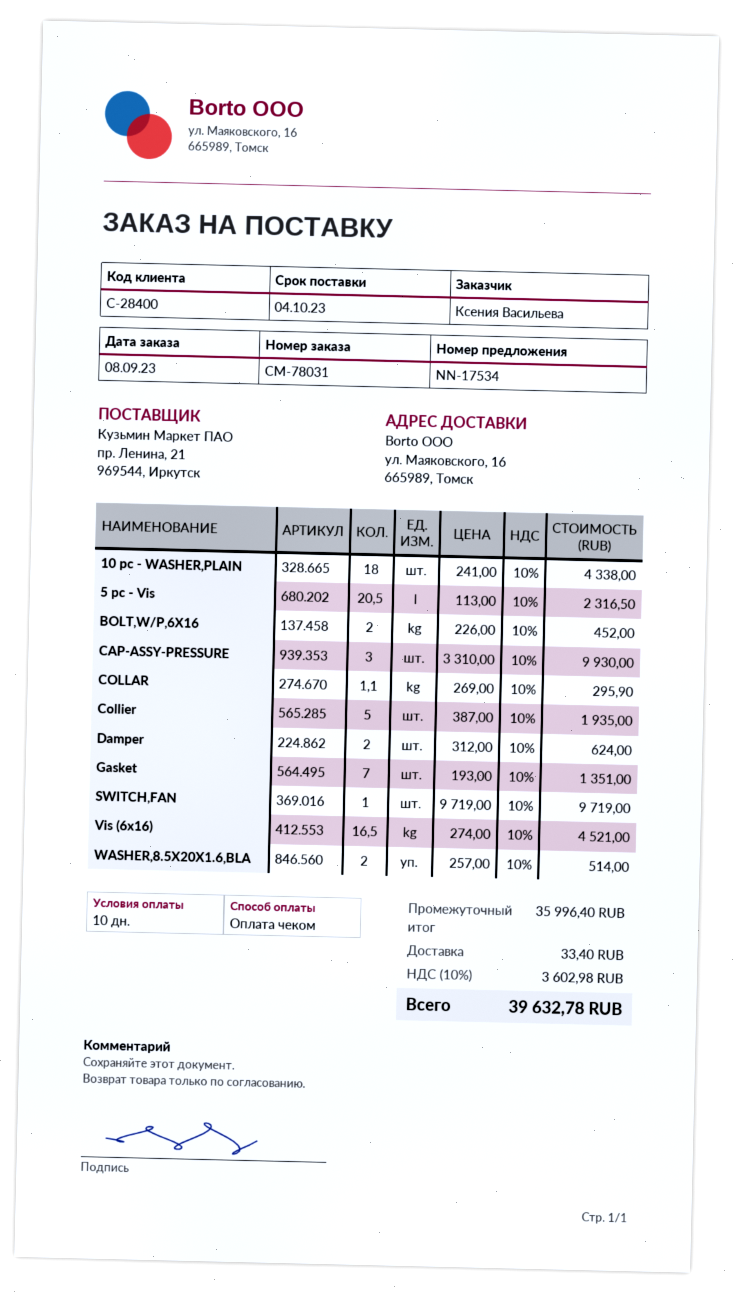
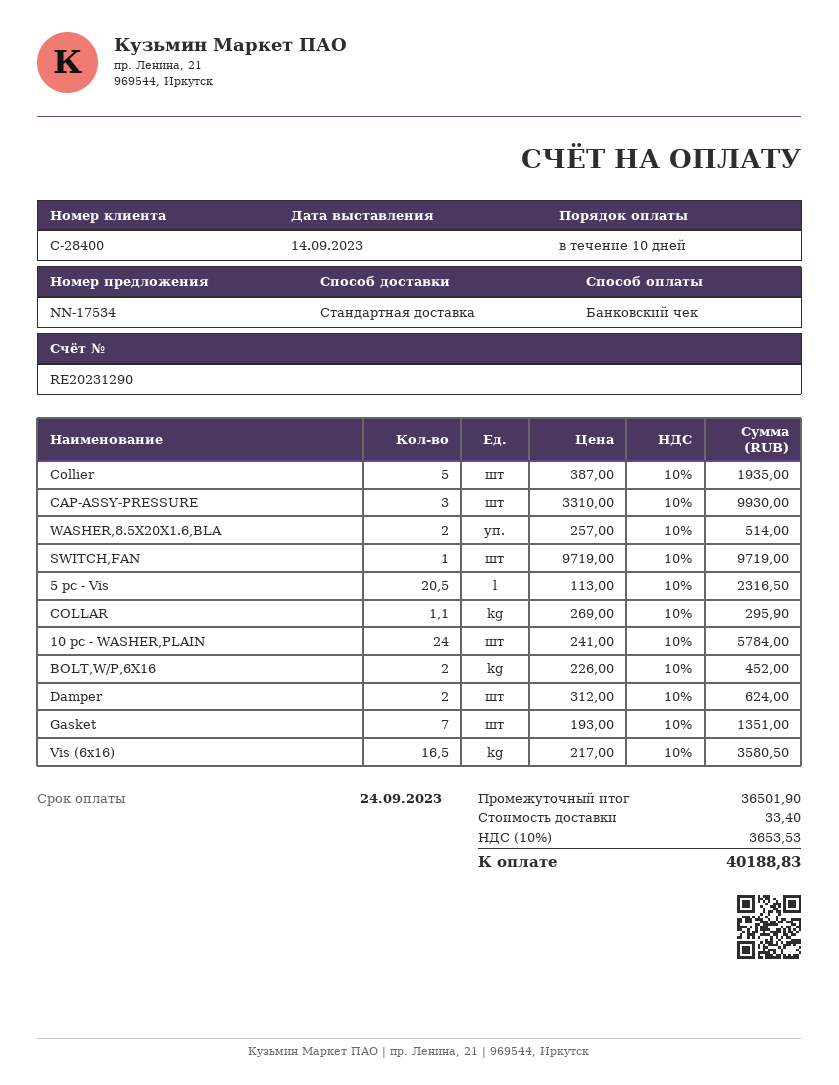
10 pc - WASHER,PLAIN: 18 x 241.00 = 4338.00 -> 24 x 241.00 = 5784.00
Vis (6x16): 16.5 x 274.00 = 4521.00 -> 16.5 x 217.00 = 3580.50
subtotal: 35996.40 -> 36501.90
tax: 10% = 3602.98 -> 10% = 3653.53
total: 39632.78 -> 40188.83

